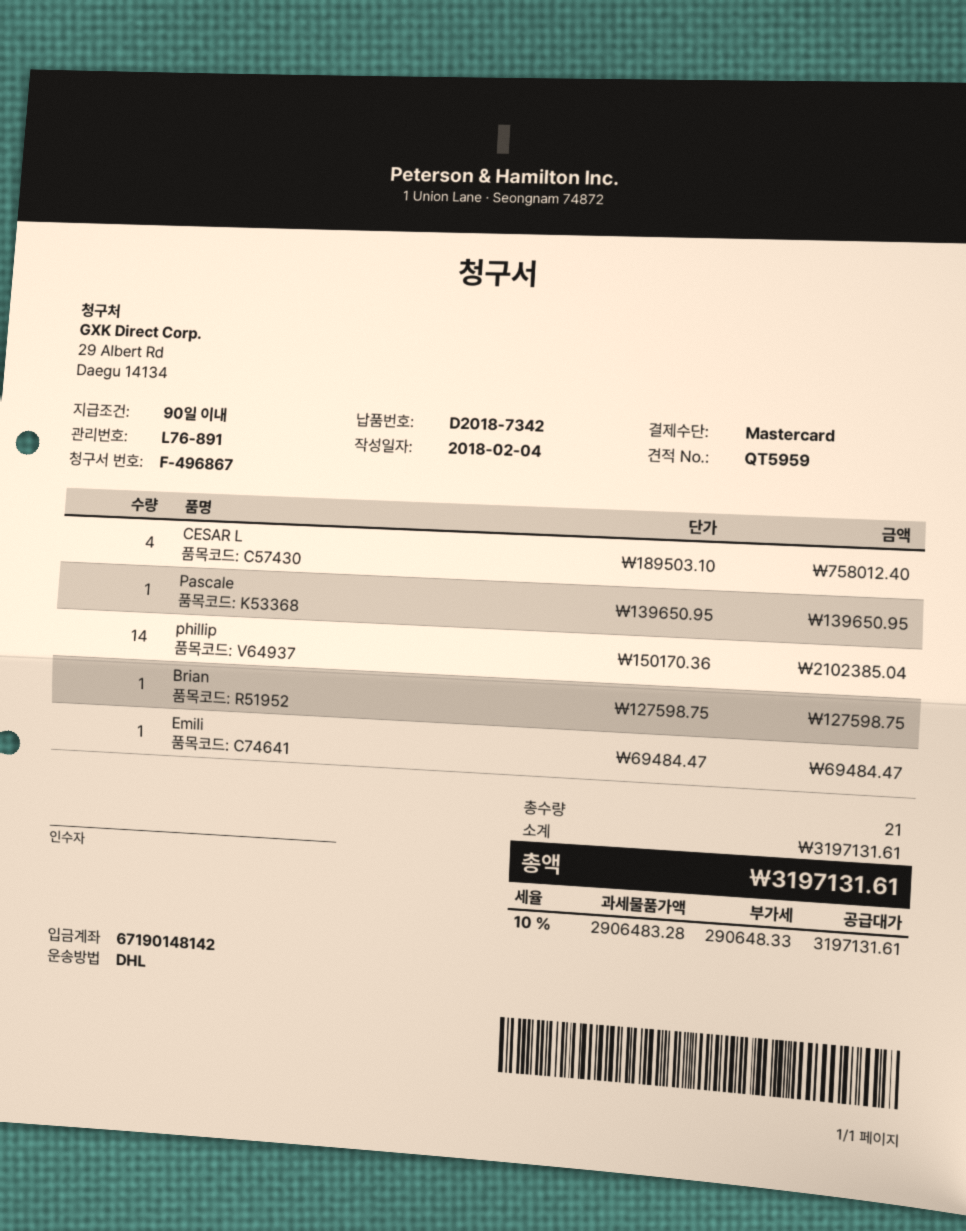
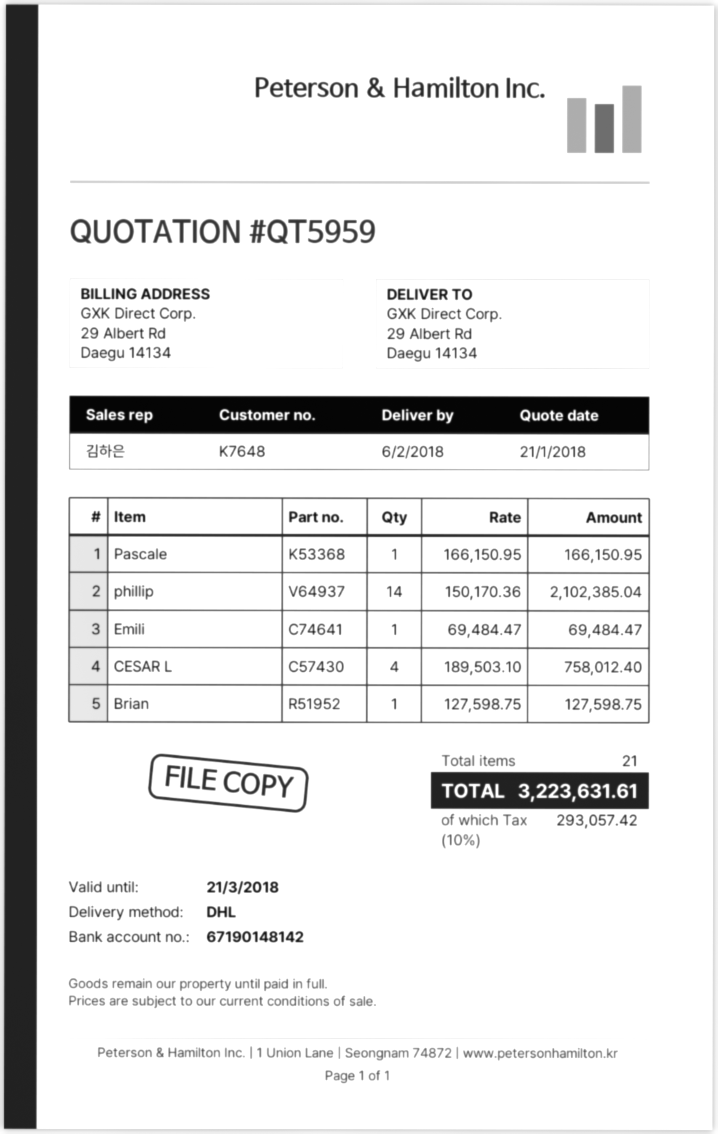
Pascale: 1 x 139650.95 = 139650.95 -> 1 x 166150.95 = 166150.95
tax: 10% = 290648.33 -> 10% = 293057.42
total: 3197131.61 -> 3223631.61

